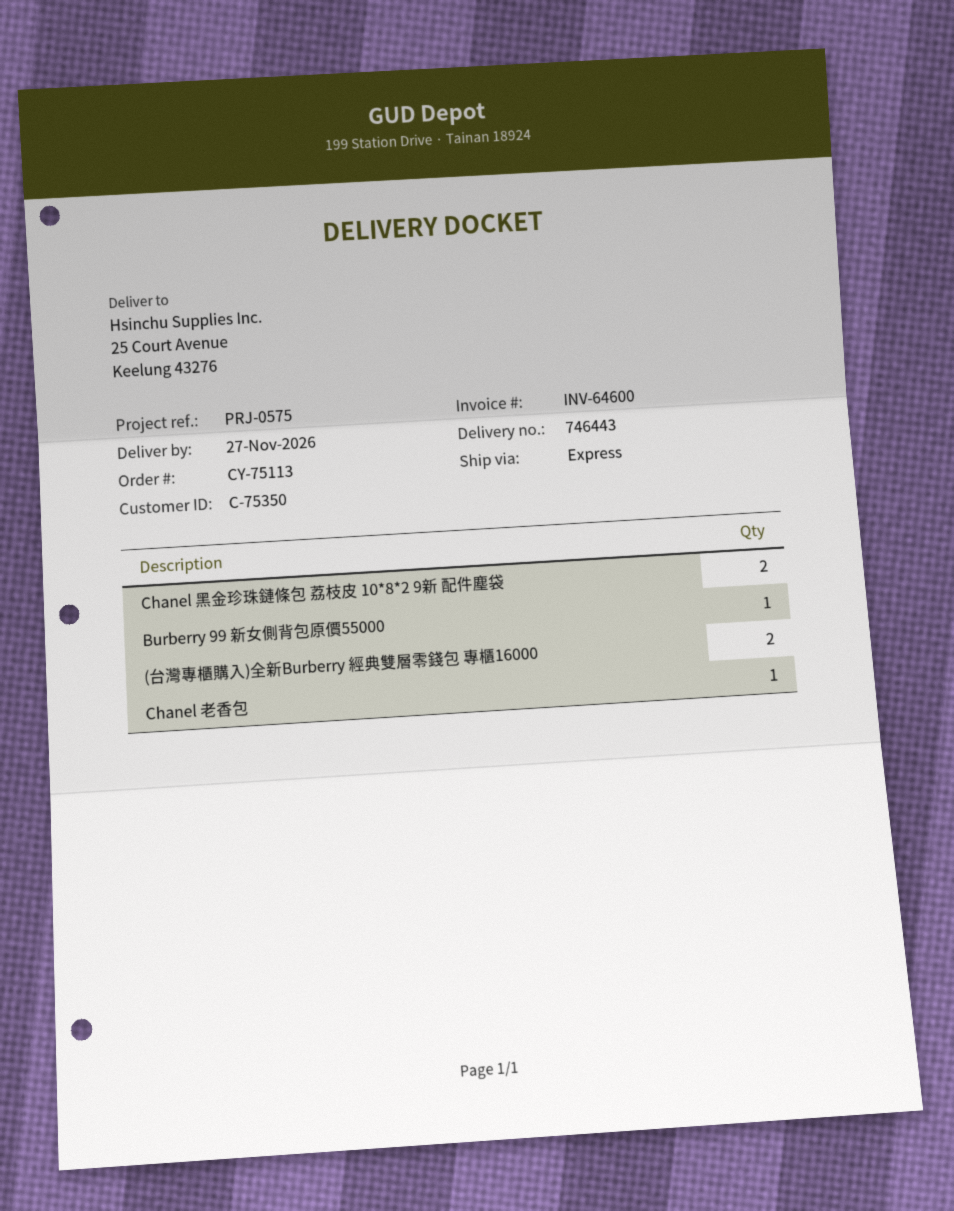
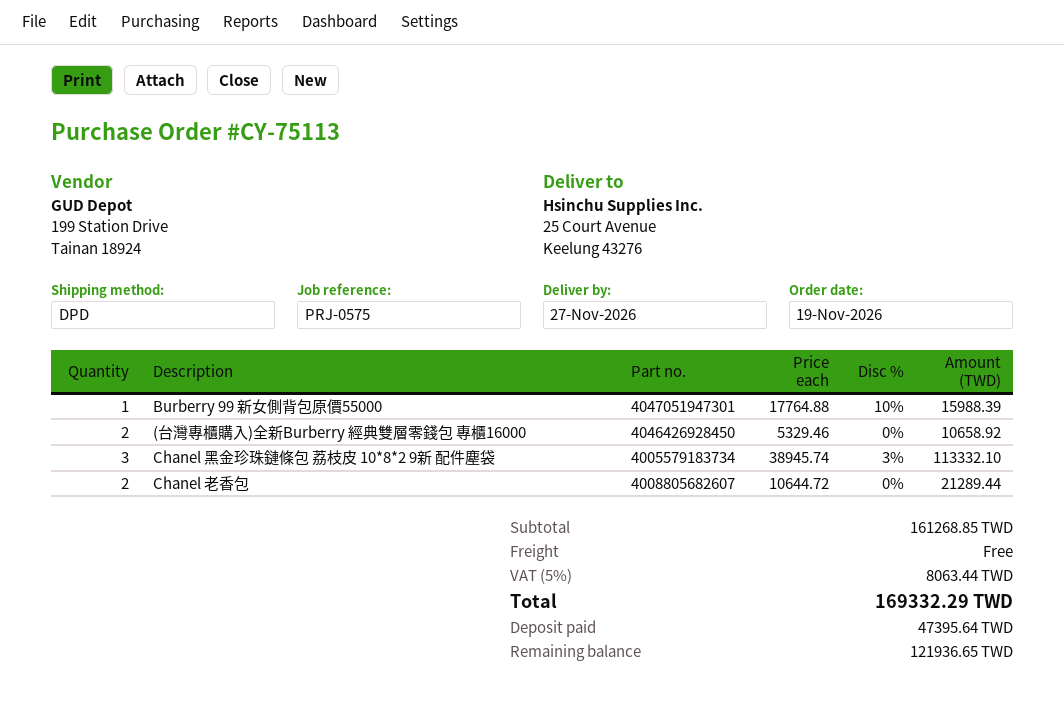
shipping method: express -> DPD
Chanel 黑金珍珠鏈條包 荔枝皮 10*8*2 9新 配件塵袋: 2 -> 3
Chanel 老香包: 1 -> 2

